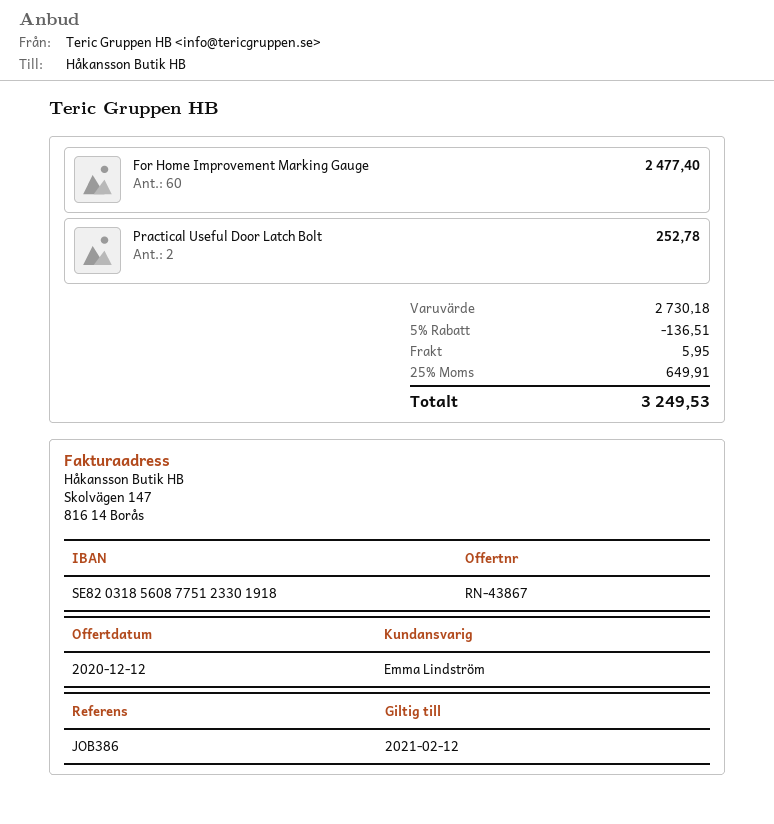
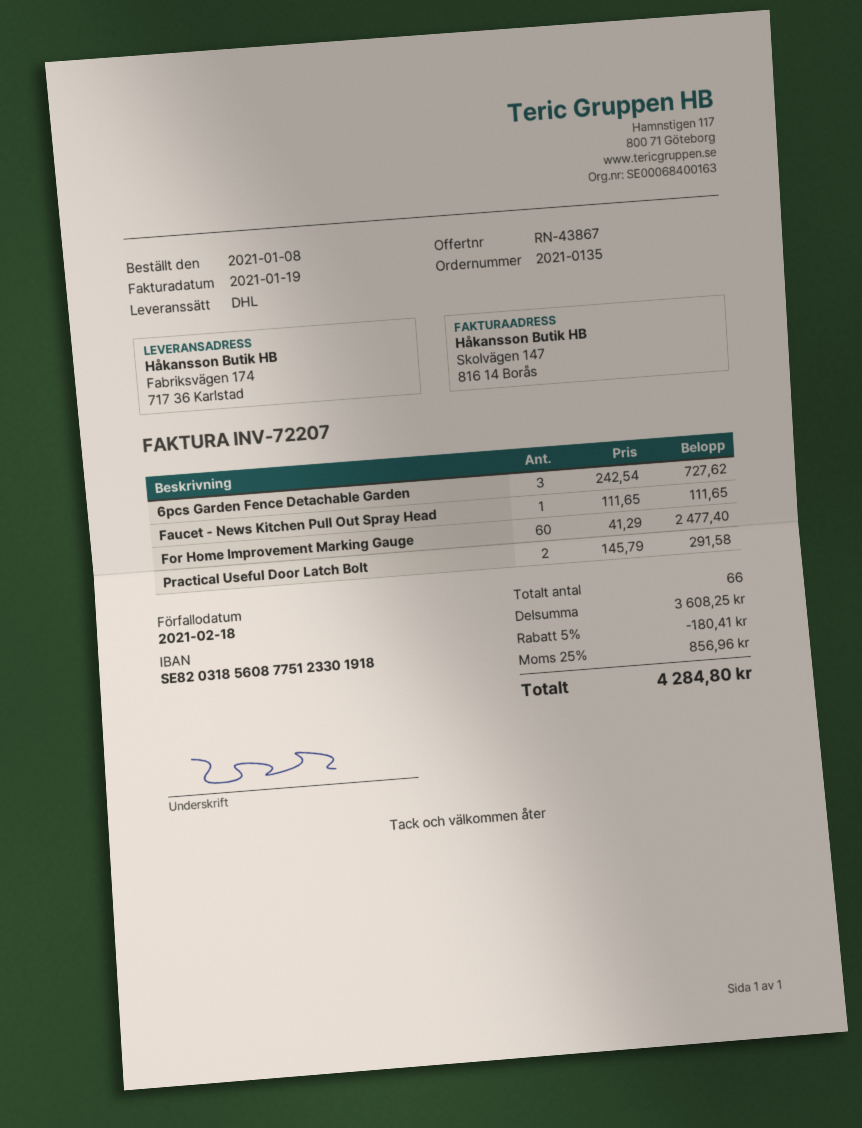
Practical Useful Door Latch Bolt: 2 for 252.78 -> 2 for 291.58
6pcs Garden Fence Detachable Garden: none -> 3 for 727.62
Faucet - News Kitchen Pull Out Spray Head: none -> 1 for 111.65
subtotal: 2730.18 -> 3608.25
discount: 5% = 136.51 -> 5% = 180.41
shipping: 5.95 -> none
tax: 25% = 649.91 -> 25% = 856.96
total: 3249.53 -> 4284.80

